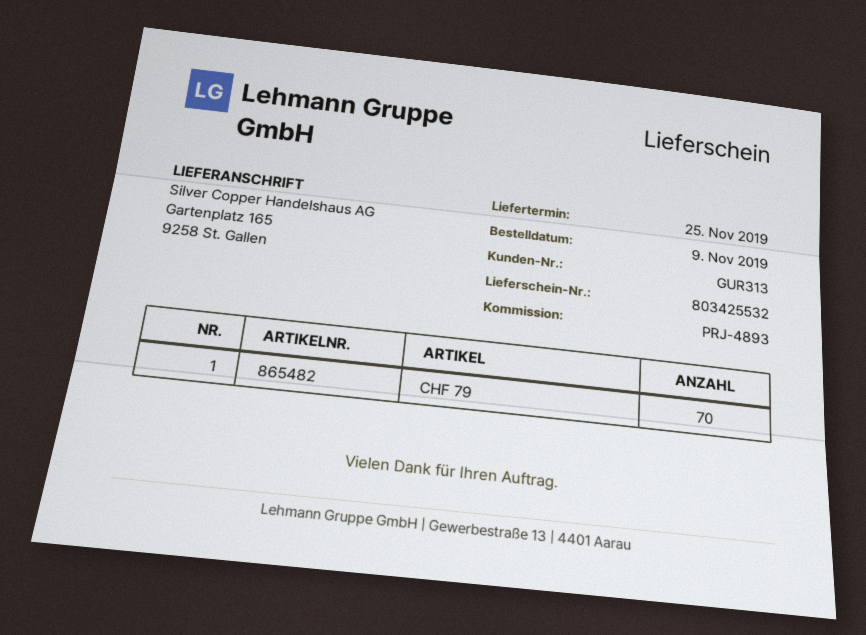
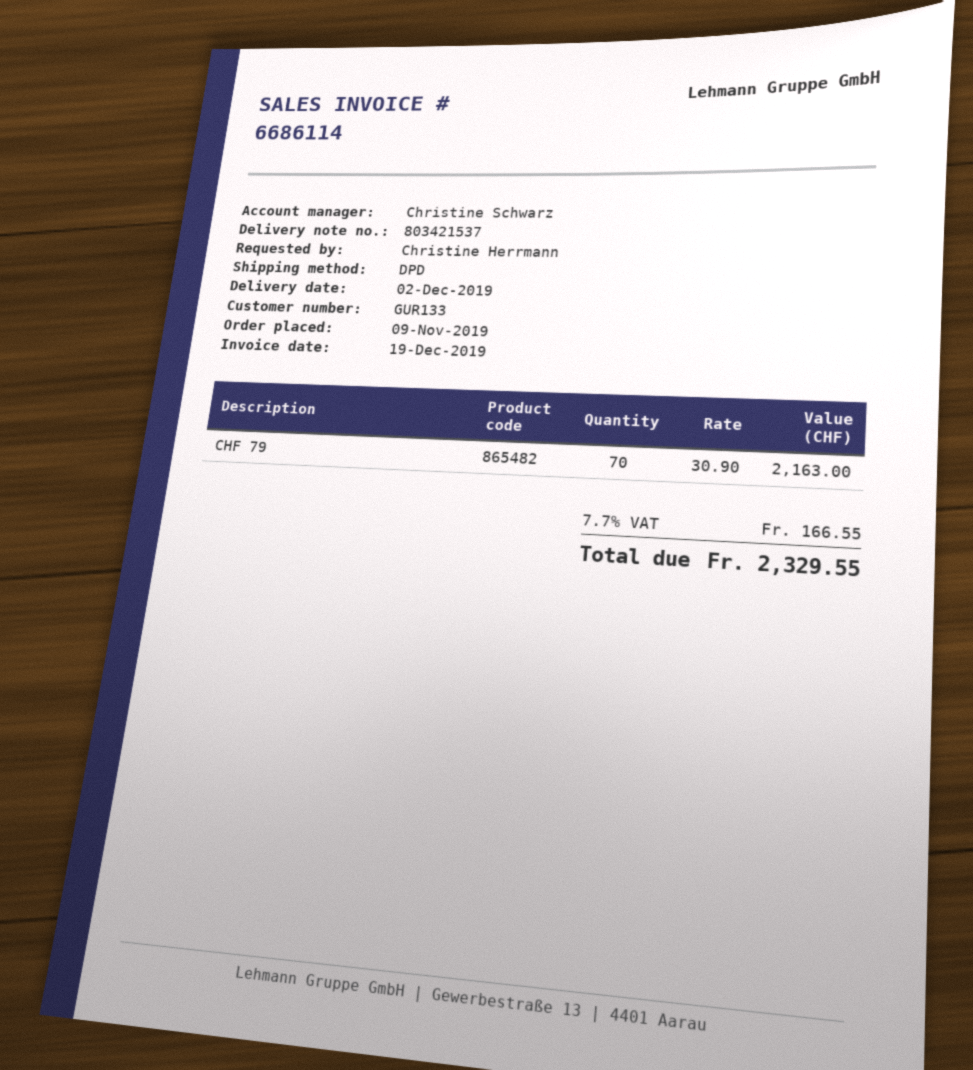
delivery note number: 803425532 -> 803421537
delivery date: 2019-11-25 -> 2019-12-02
customer number: GUR313 -> GUR133

